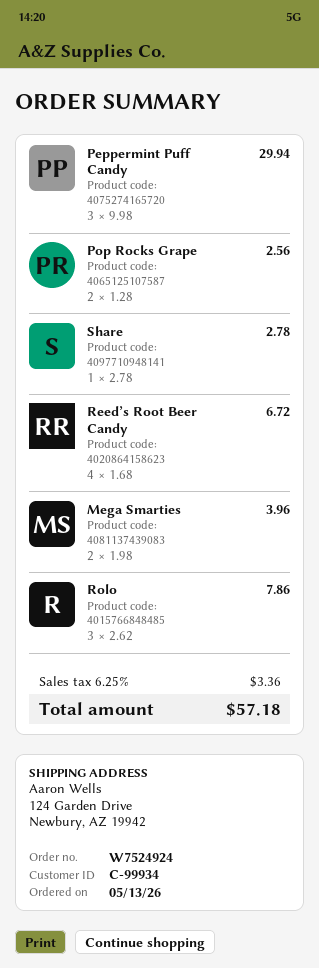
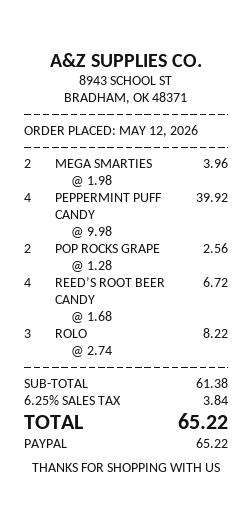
order date: 2026-05-13 -> 2026-05-12
Peppermint Puff Candy: 3 x 9.98 = 29.94 -> 4 x 9.98 = 39.92
Share: 1 x 2.78 = 2.78 -> none
Rolo: 3 x 2.62 = 7.86 -> 3 x 2.74 = 8.22
tax: 6.25% = 3.36 -> 6.25% = 3.84
total: 57.18 -> 65.22

